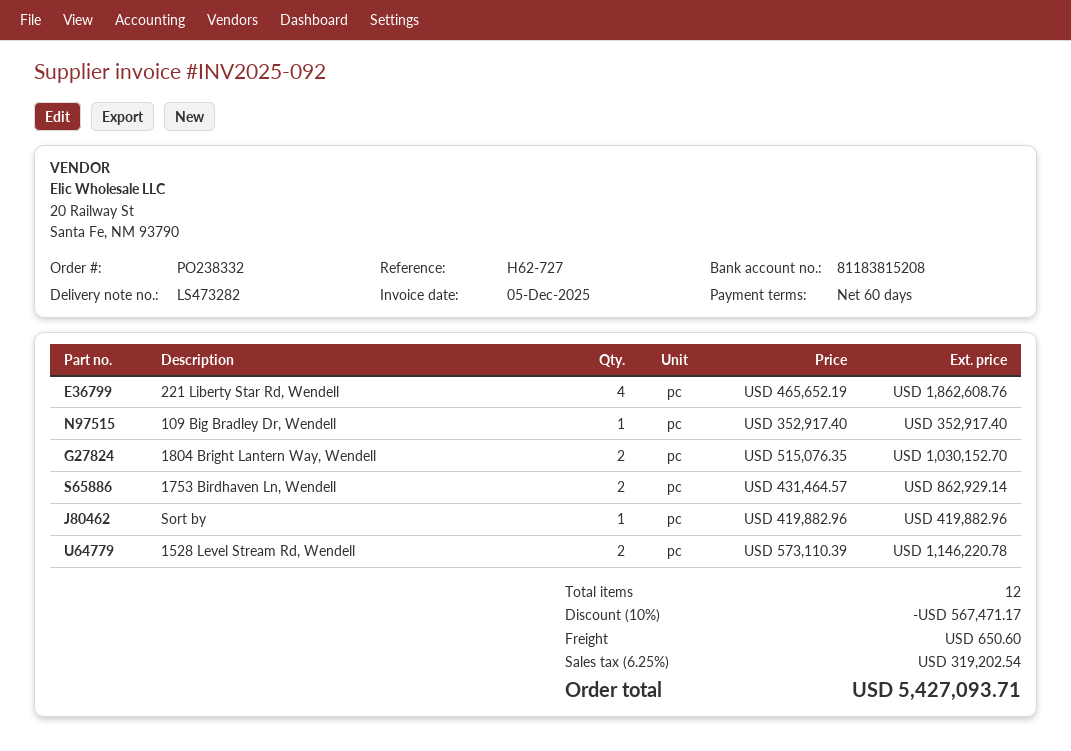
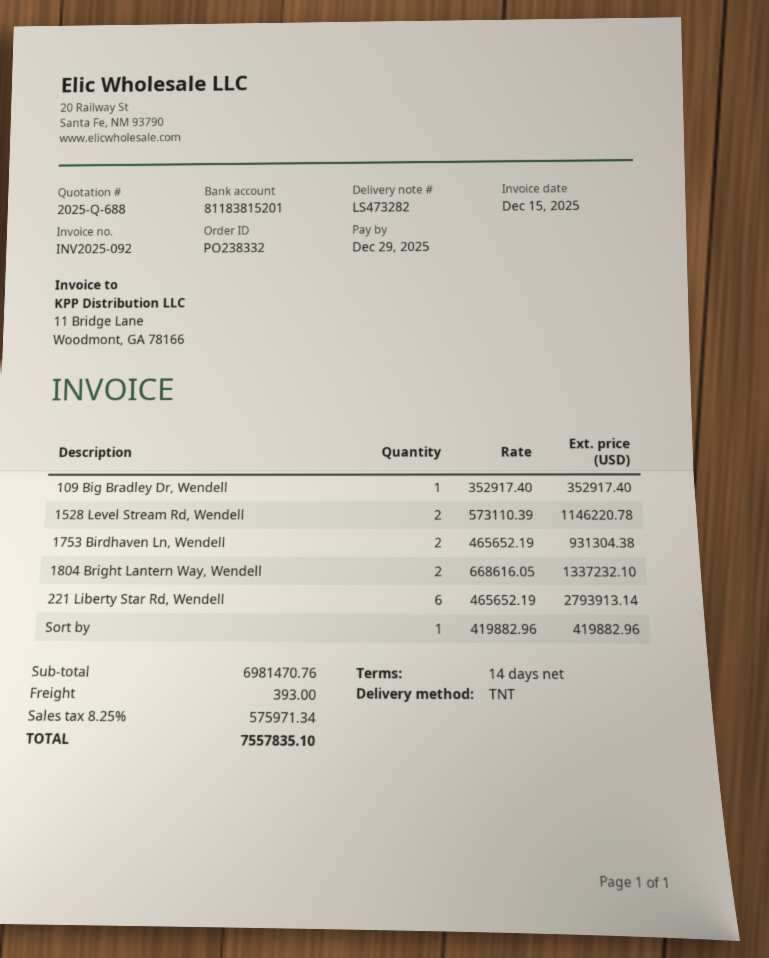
invoice date: 2025-12-05 -> 2025-12-15
payment terms: 60 days -> 14 days
bank account: 81183815208 -> 81183815201
221 Liberty Star Rd, Wendell: 4 x 465652.19 = 1862608.76 -> 6 x 465652.19 = 2793913.14
1804 Bright Lantern Way, Wendell: 2 x 515076.35 = 1030152.70 -> 2 x 668616.05 = 1337232.10
1753 Birdhaven Ln, Wendell: 2 x 431464.57 = 862929.14 -> 2 x 465652.19 = 931304.38
discount: 10% = 567471.17 -> none
shipping: 650.60 -> 393.00
tax: 6.25% = 319202.54 -> 8.25% = 575971.34
total: 5427093.71 -> 7557835.10

